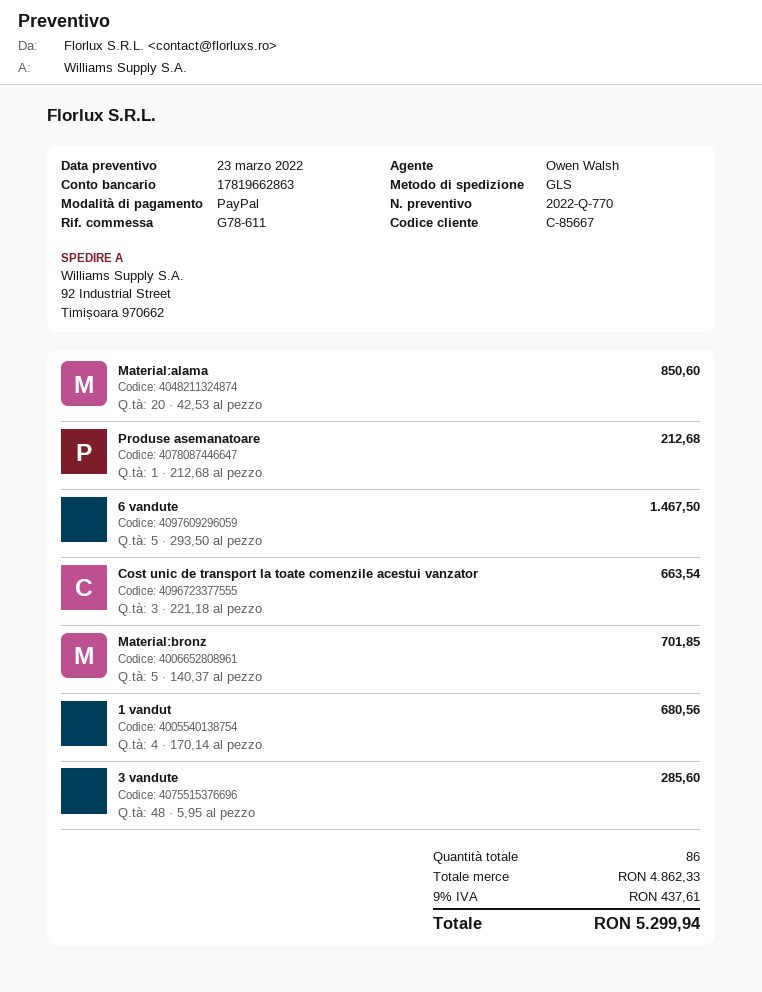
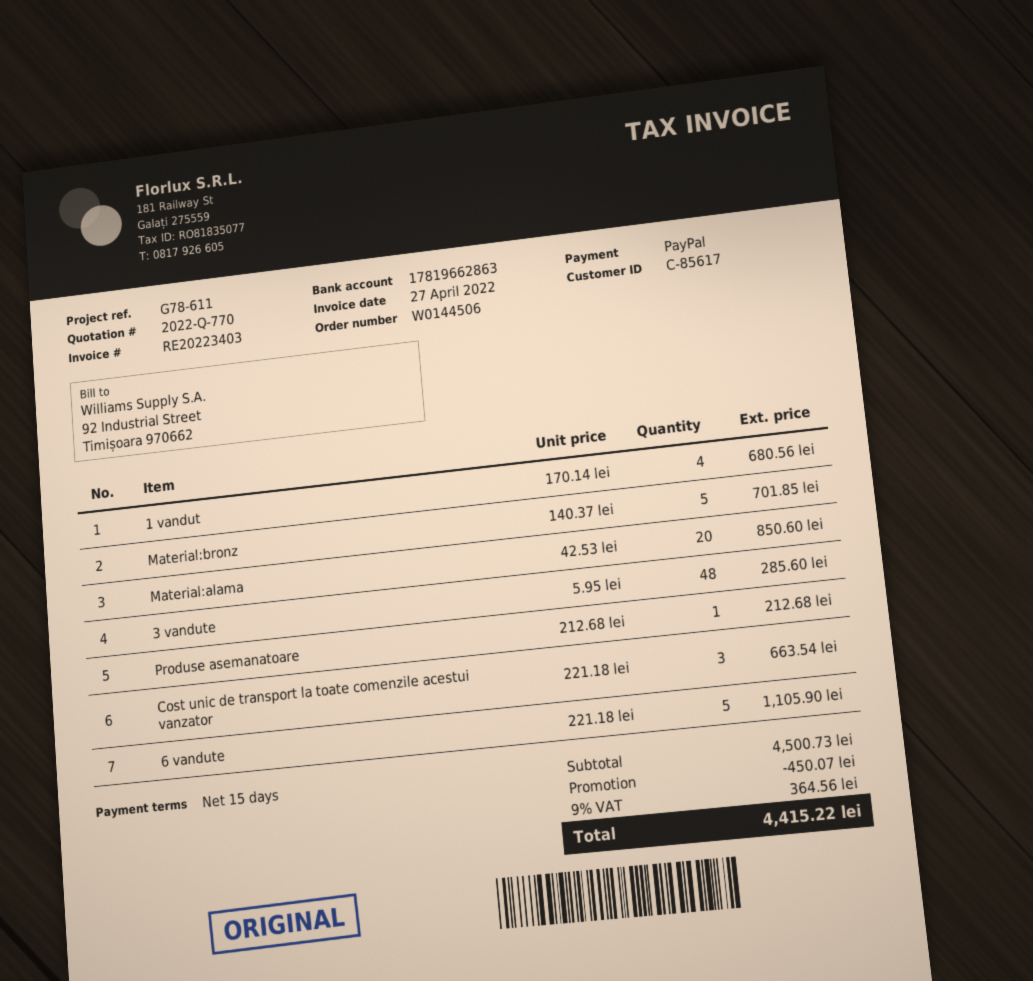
customer number: C-85667 -> C-85617
6 vandute: 5 x 293.50 = 1467.50 -> 5 x 221.18 = 1105.90
subtotal: 4862.33 -> 4500.73
discount: none -> 450.07
tax: 9% = 437.61 -> 9% = 364.56
total: 5299.94 -> 4415.22

